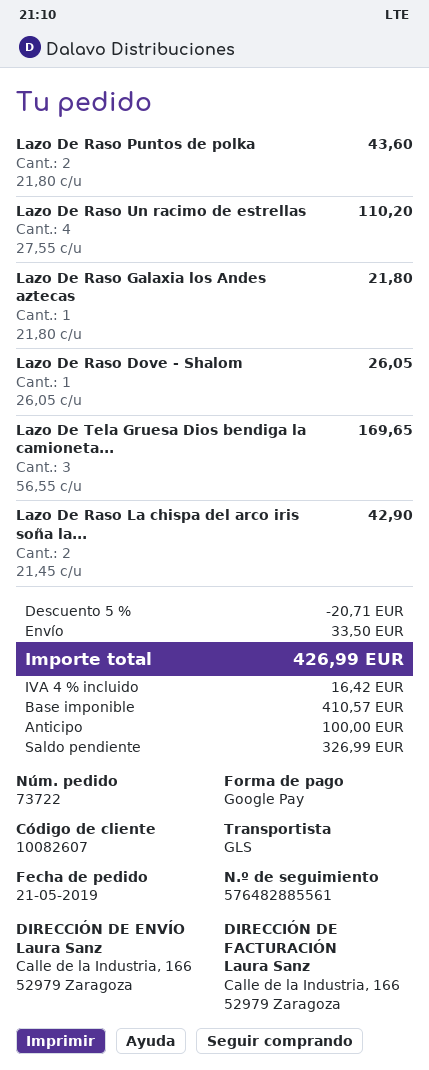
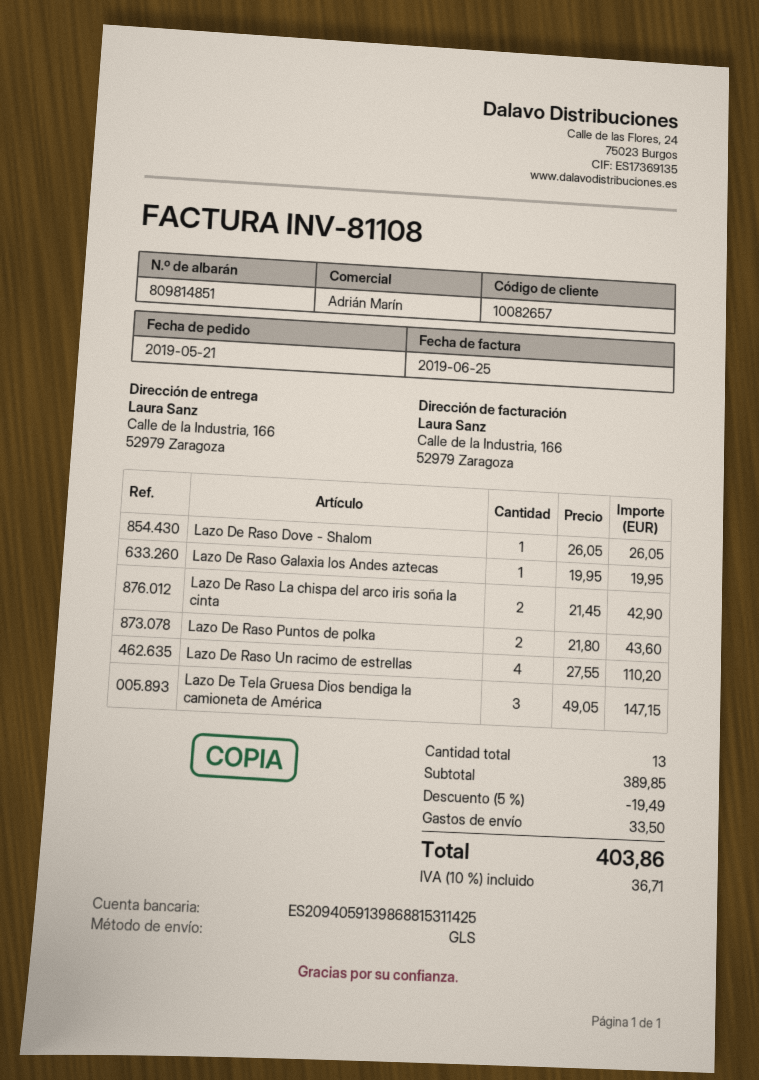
customer number: 10082607 -> 10082657
Lazo De Raso Galaxia los Andes aztecas: 1 x 21.80 = 21.80 -> 1 x 19.95 = 19.95
Lazo De Tela Gruesa Dios bendiga la camioneta...: 3 x 56.55 = 169.65 -> 3 x 49.05 = 147.15
discount: 5% = 20.71 -> 5% = 19.49
tax: 4% = 16.42 -> 10% = 36.71
total: 426.99 -> 403.86

